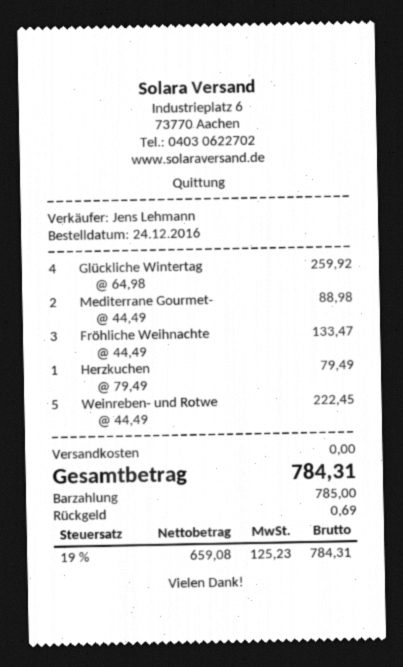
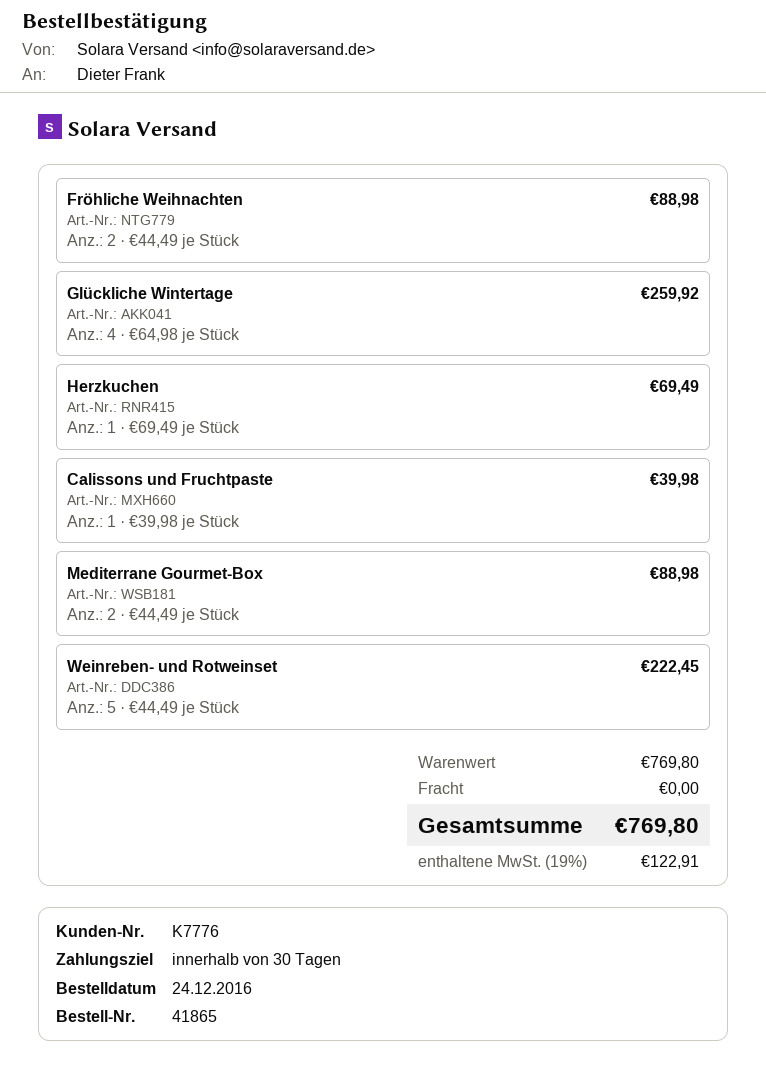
Fröhliche Weihnachte: 3 x 44.49 = 133.47 -> 2 x 44.49 = 88.98
Herzkuchen: 1 x 79.49 = 79.49 -> 1 x 69.49 = 69.49
Calissons und Fruchtpaste: none -> 1 x 39.98 = 39.98
tax: 19% = 125.23 -> 19% = 122.91
total: 784.31 -> 769.80

